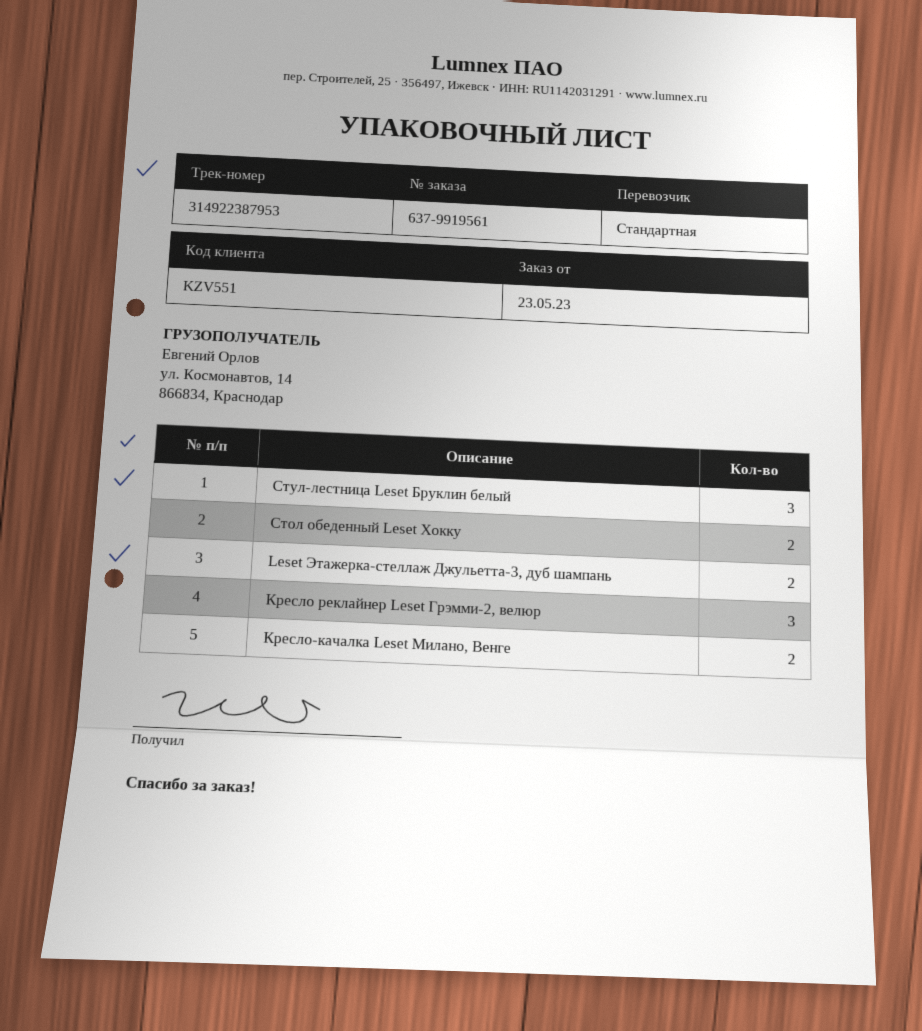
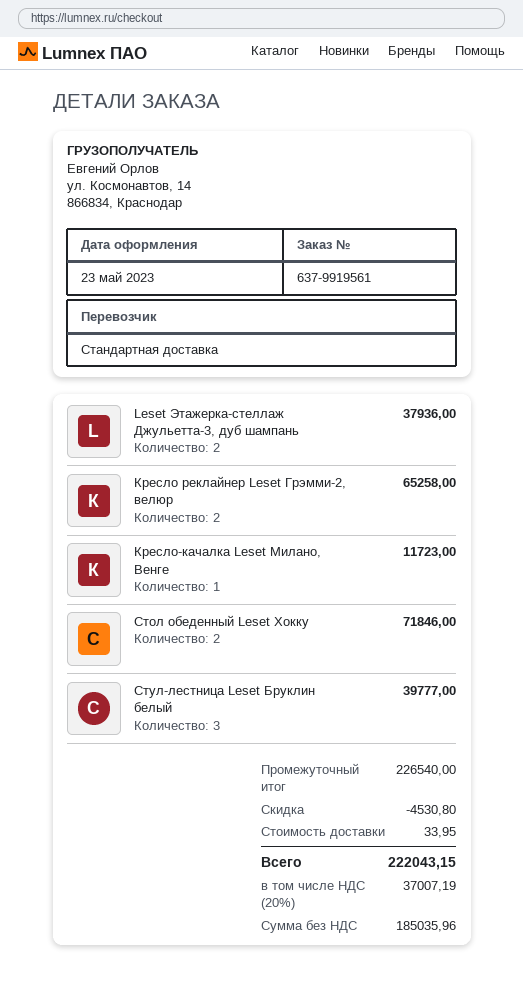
Кресло реклайнер Leset Грэмми-2, велюр: 3 -> 2
Кресло-качалка Leset Милано, Венге: 2 -> 1

